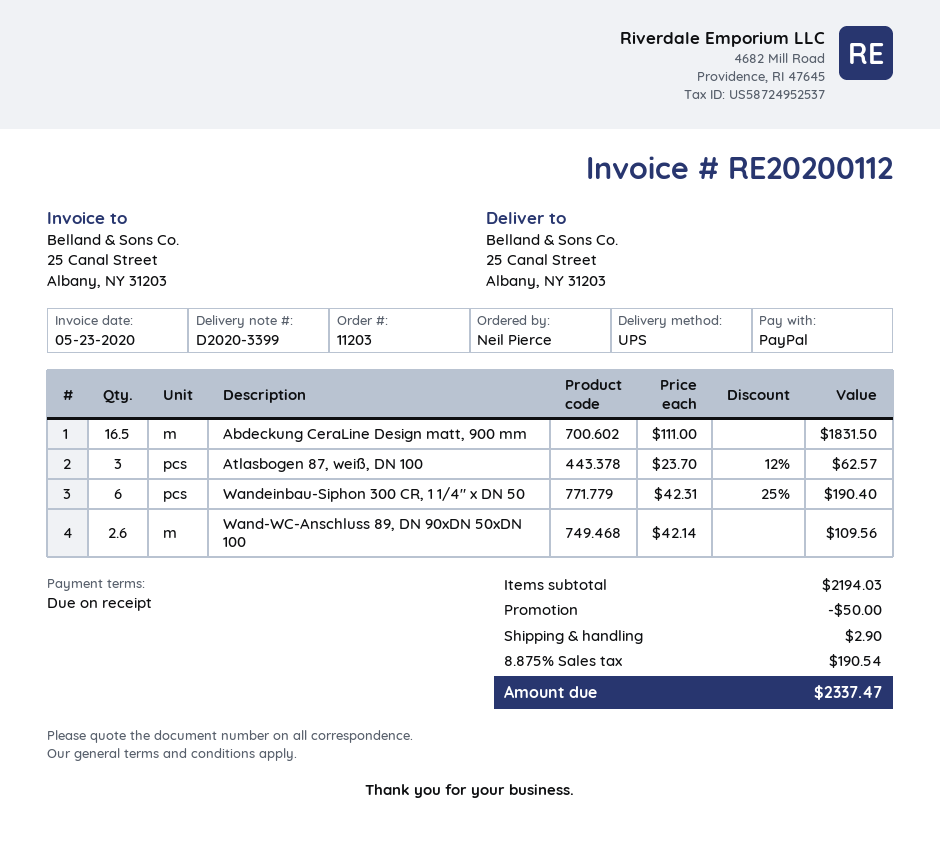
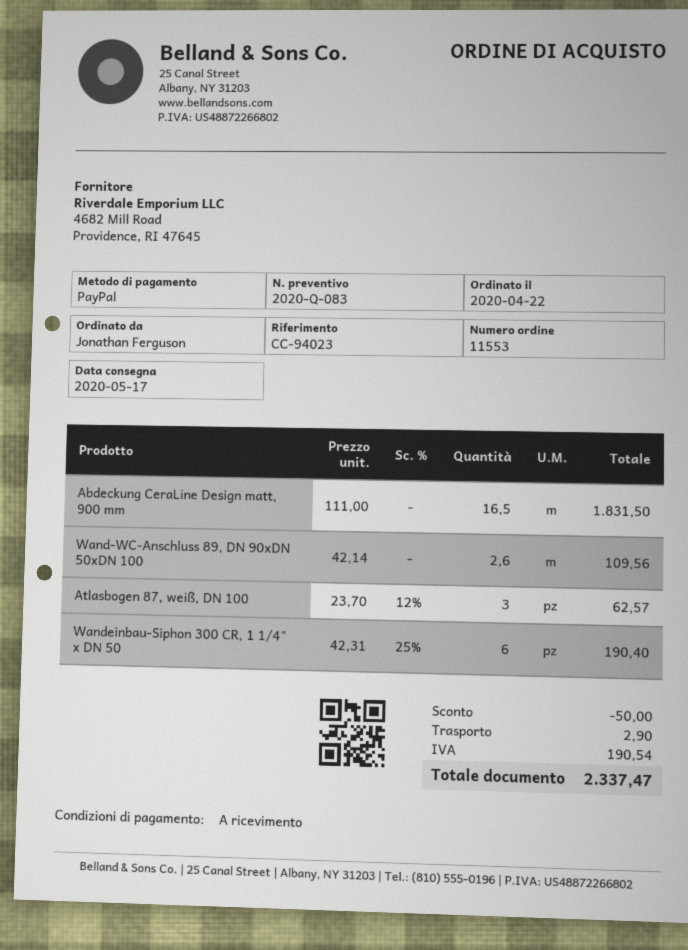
order number: 11203 -> 11553
ordered by: Neil Pierce -> Jonathan Ferguson

